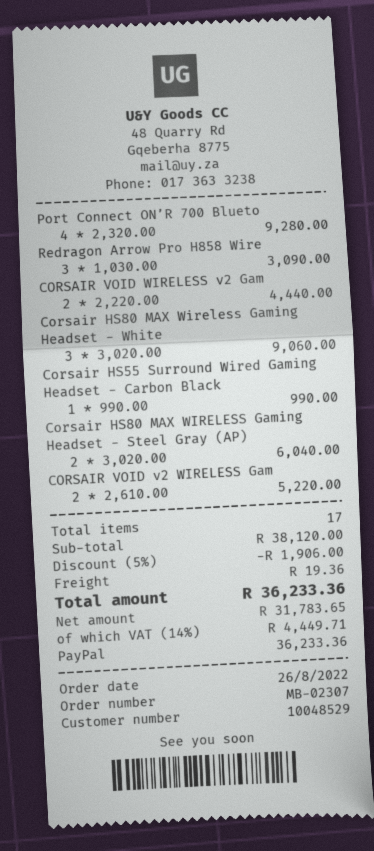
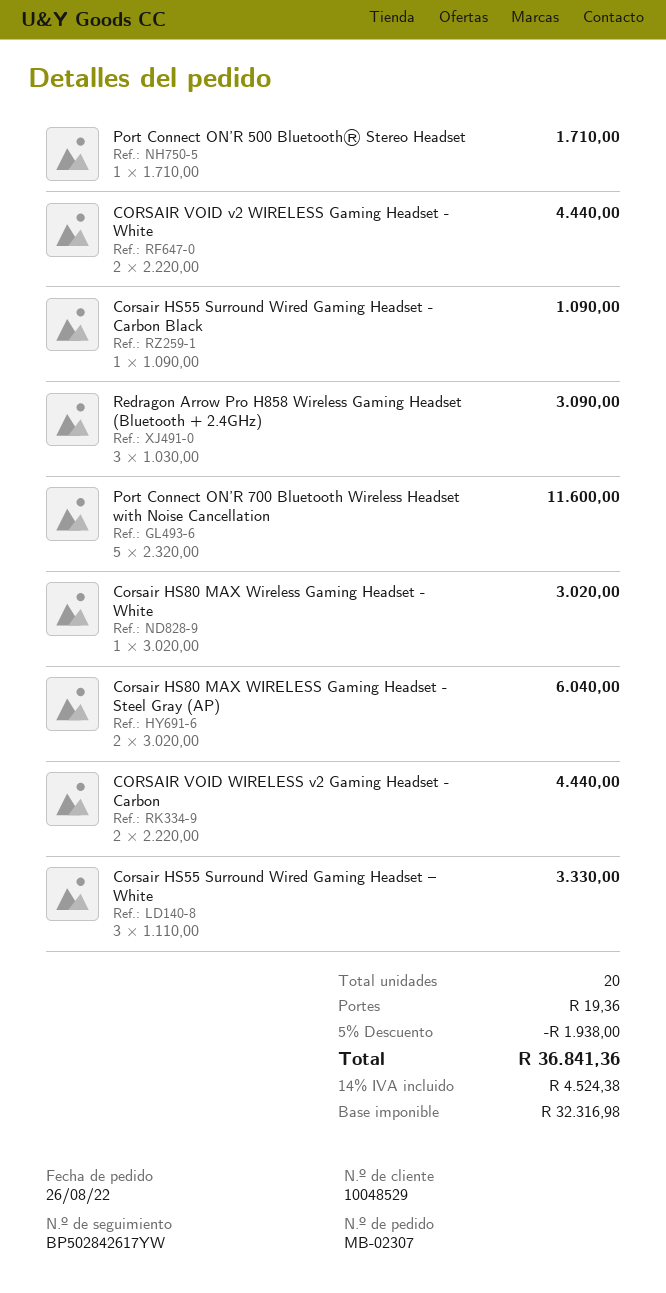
Port Connect ON’R 700 Blueto: 4 x 2320.00 = 9280.00 -> 5 x 2320.00 = 11600.00
Corsair HS80 MAX Wireless Gaming Headset - White: 3 x 3020.00 = 9060.00 -> 1 x 3020.00 = 3020.00
Corsair HS55 Surround Wired Gaming Headset - Carbon Black: 1 x 990.00 = 990.00 -> 1 x 1090.00 = 1090.00
CORSAIR VOID v2 WIRELESS Gam: 2 x 2610.00 = 5220.00 -> 2 x 2220.00 = 4440.00
Port Connect ON’R 500 Bluetooth® Stereo Headset: none -> 1 x 1710.00 = 1710.00
Corsair HS55 Surround Wired Gaming Headset – White: none -> 3 x 1110.00 = 3330.00
total quantity: 17 -> 20
discount: 5% = 1906.00 -> 5% = 1938.00
net: 31783.65 -> 32316.98
tax: 14% = 4449.71 -> 14% = 4524.38
total: 36233.36 -> 36841.36

